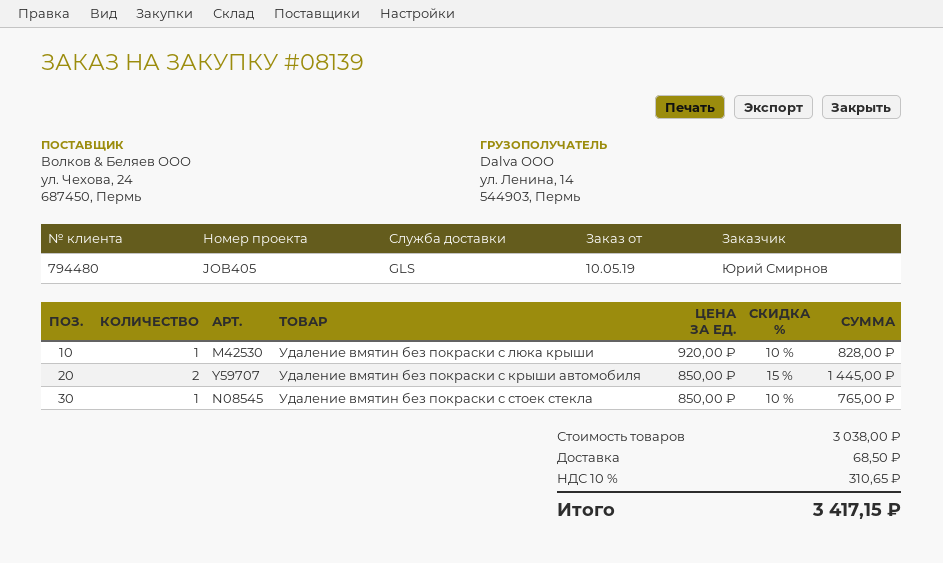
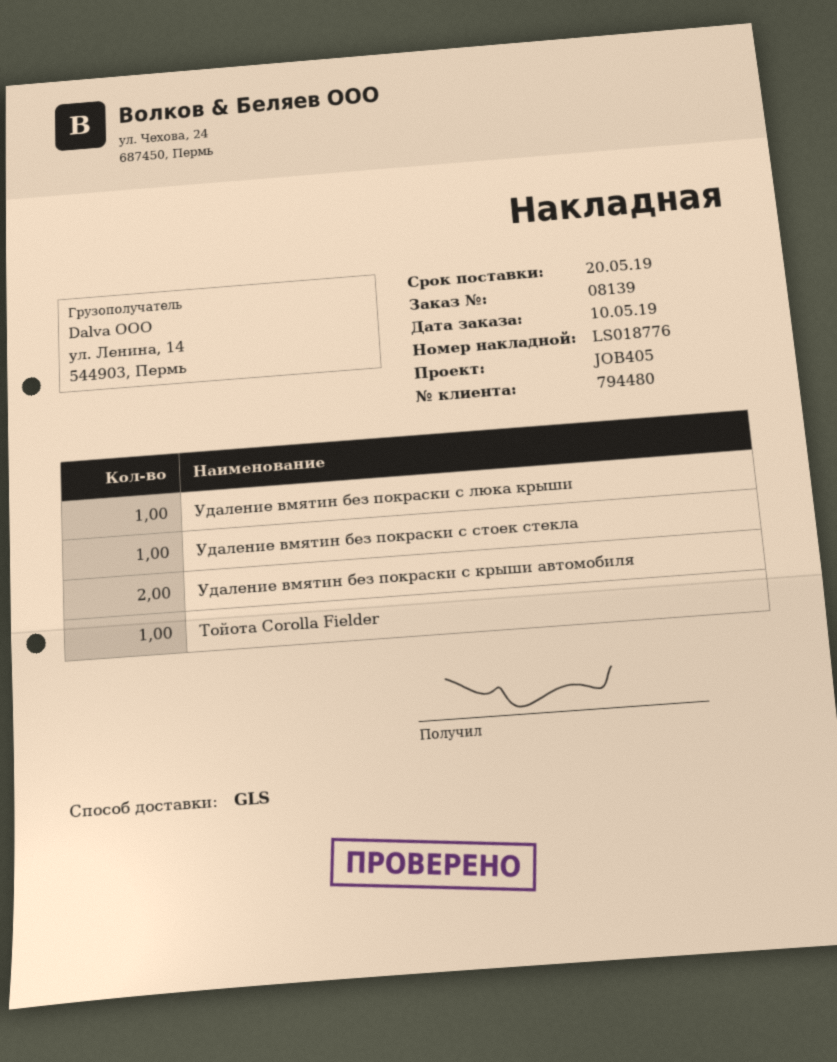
Тойота Corolla Fielder: none -> 1

